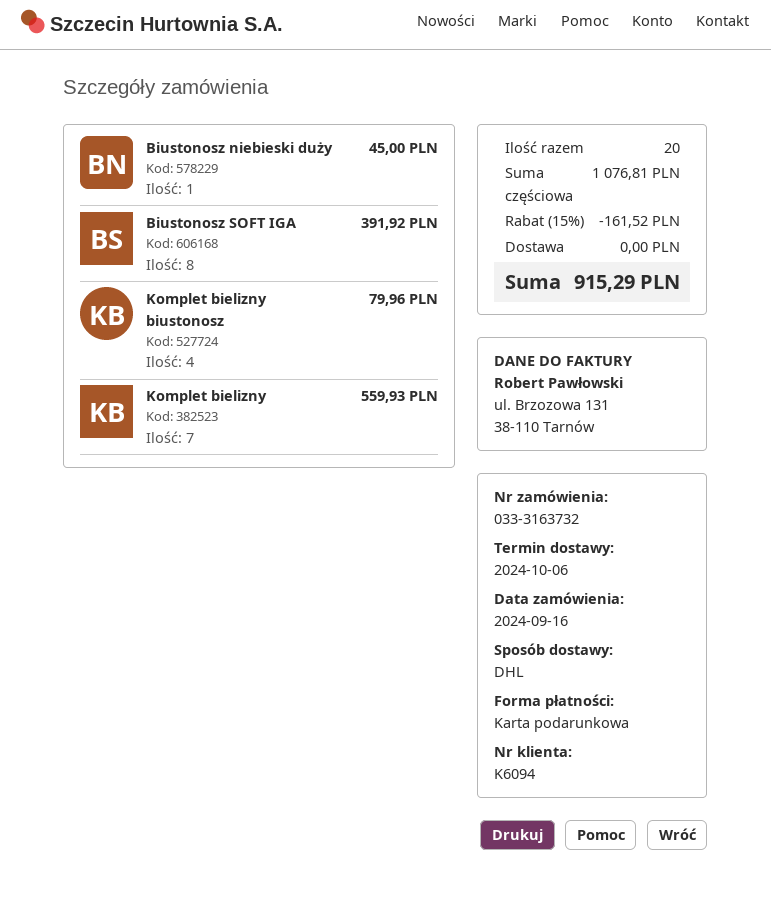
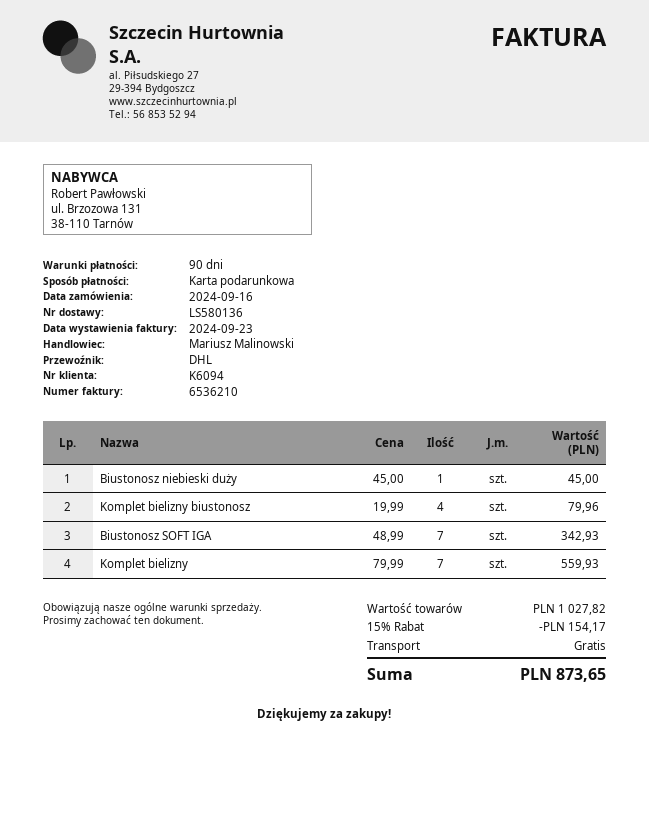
Biustonosz SOFT IGA: 8 for 391.92 -> 7 for 342.93
subtotal: 1076.81 -> 1027.82
discount: 15% = 161.52 -> 15% = 154.17
total: 915.29 -> 873.65

